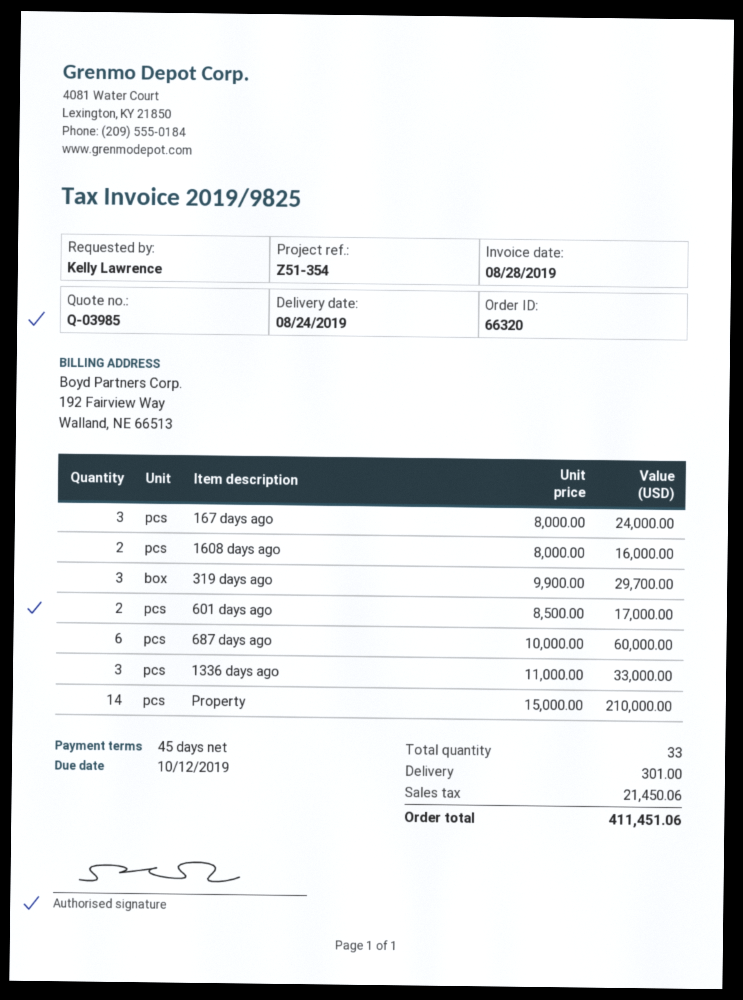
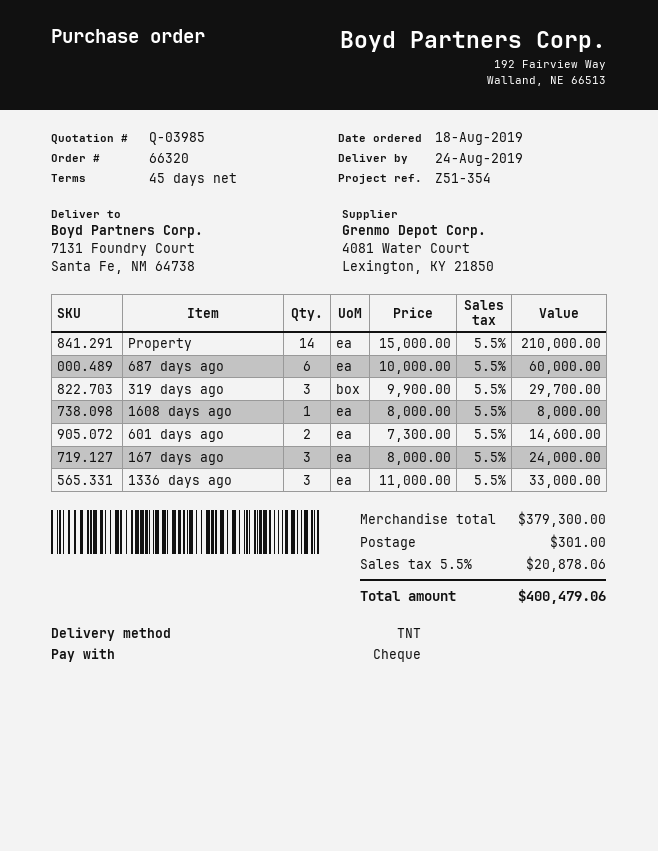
1608 days ago: 2 x 8000.00 = 16000.00 -> 1 x 8000.00 = 8000.00
601 days ago: 2 x 8500.00 = 17000.00 -> 2 x 7300.00 = 14600.00
tax: 21450.06 -> 20878.06
total: 411451.06 -> 400479.06

